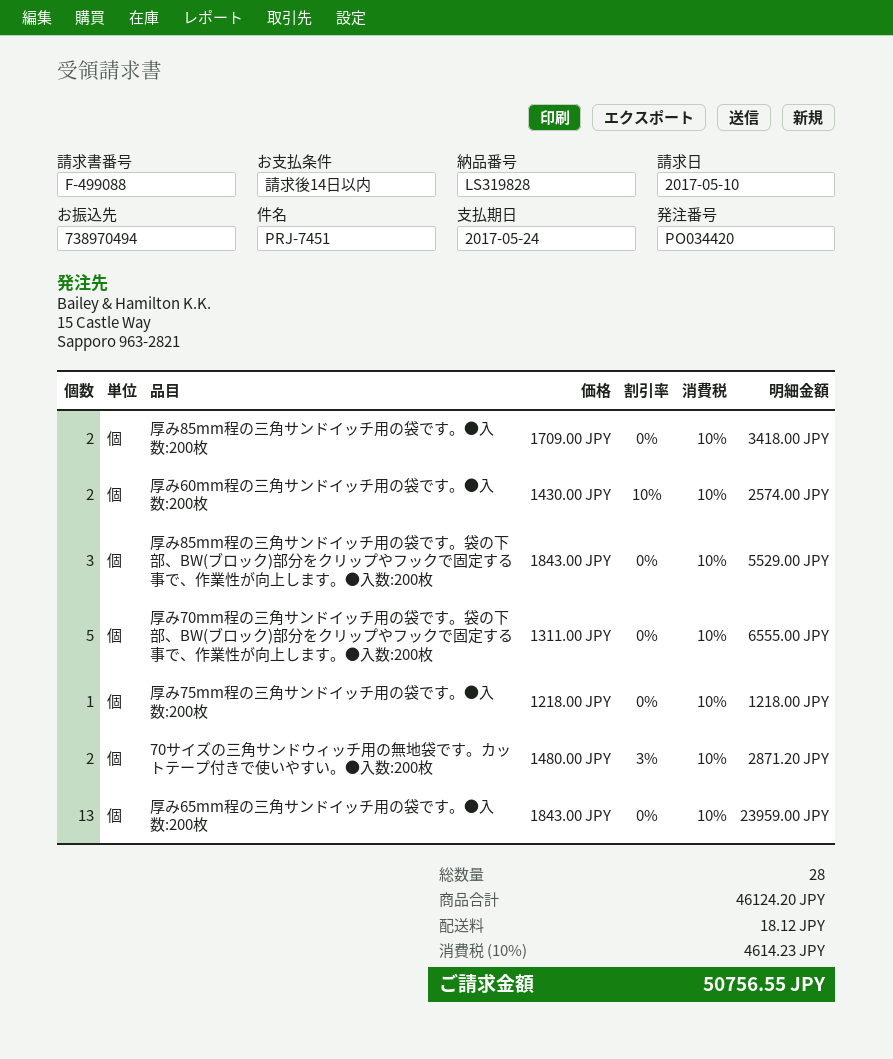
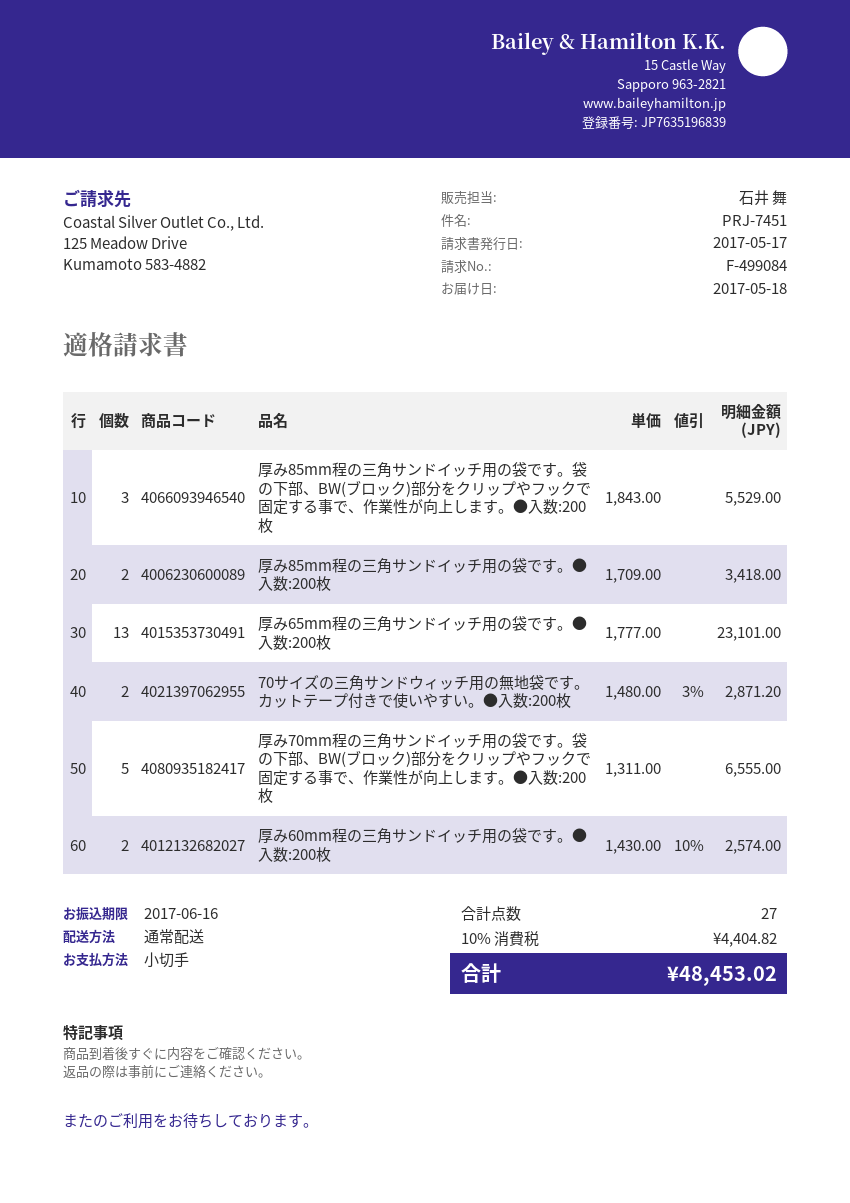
invoice number: F-499088 -> F-499084
invoice date: 2017-05-10 -> 2017-05-17
due date: 2017-05-24 -> 2017-06-16
厚み75mm程の三角サンドイッチ用の袋です。●入数:200枚: 1 x 1218.00 = 1218.00 -> none
厚み65mm程の三角サンドイッチ用の袋です。●入数:200枚: 13 x 1843.00 = 23959.00 -> 13 x 1777.00 = 23101.00
total quantity: 28 -> 27
shipping: 18.12 -> none
tax: 10% = 4614.23 -> 10% = 4404.82
total: 50756.55 -> 48453.02

